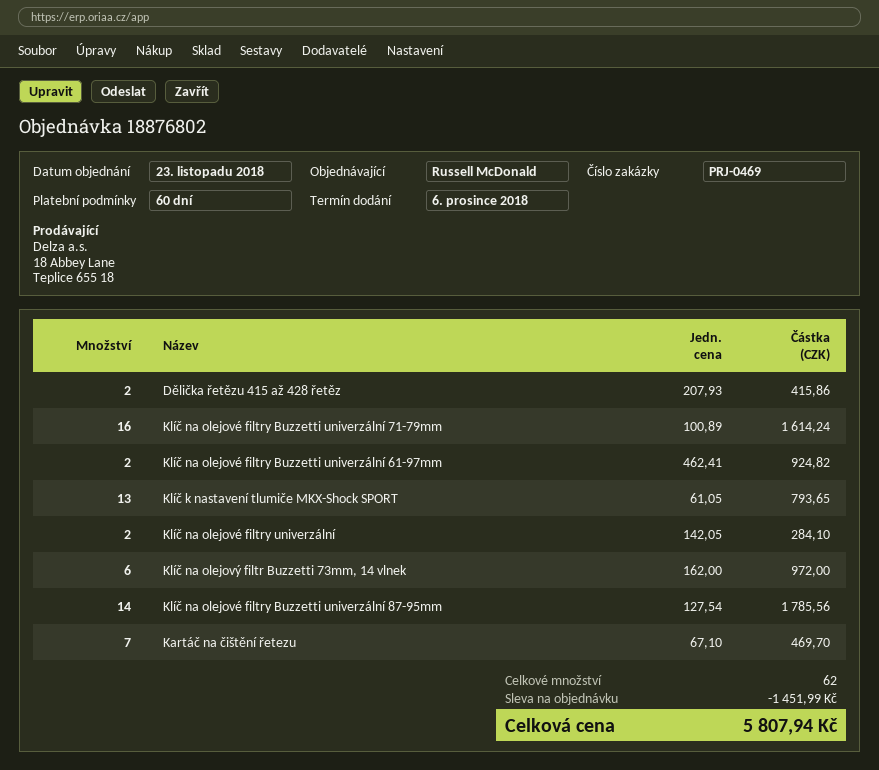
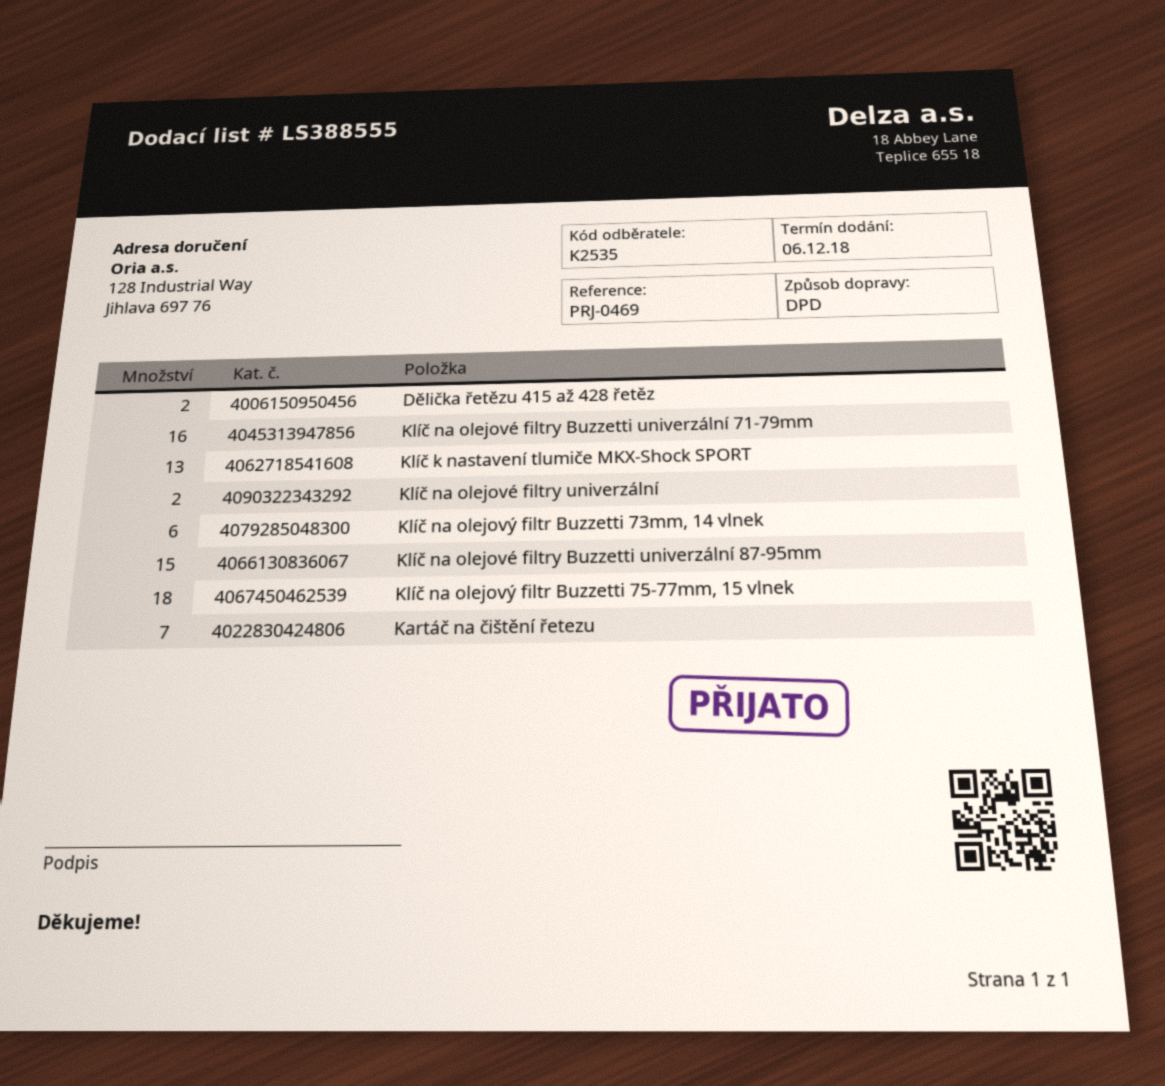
Klíč na olejové filtry Buzzetti univerzální 61-97mm: 2 -> none
Klíč na olejové filtry Buzzetti univerzální 87-95mm: 14 -> 15
Klíč na olejový filtr Buzzetti 75-77mm, 15 vlnek: none -> 18

